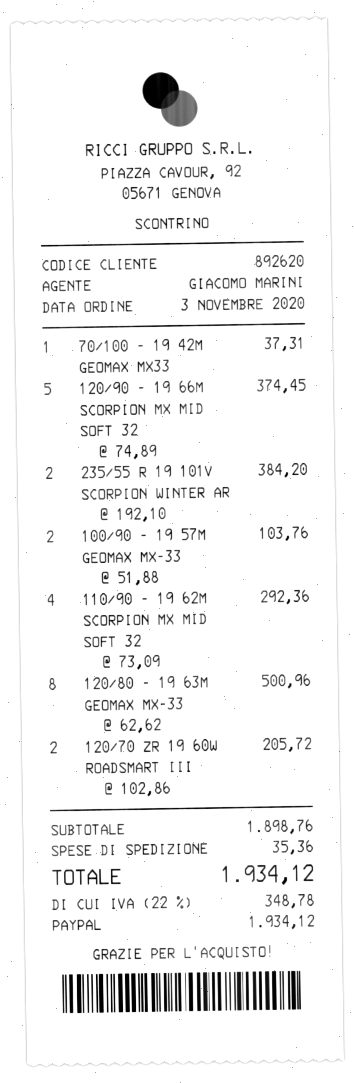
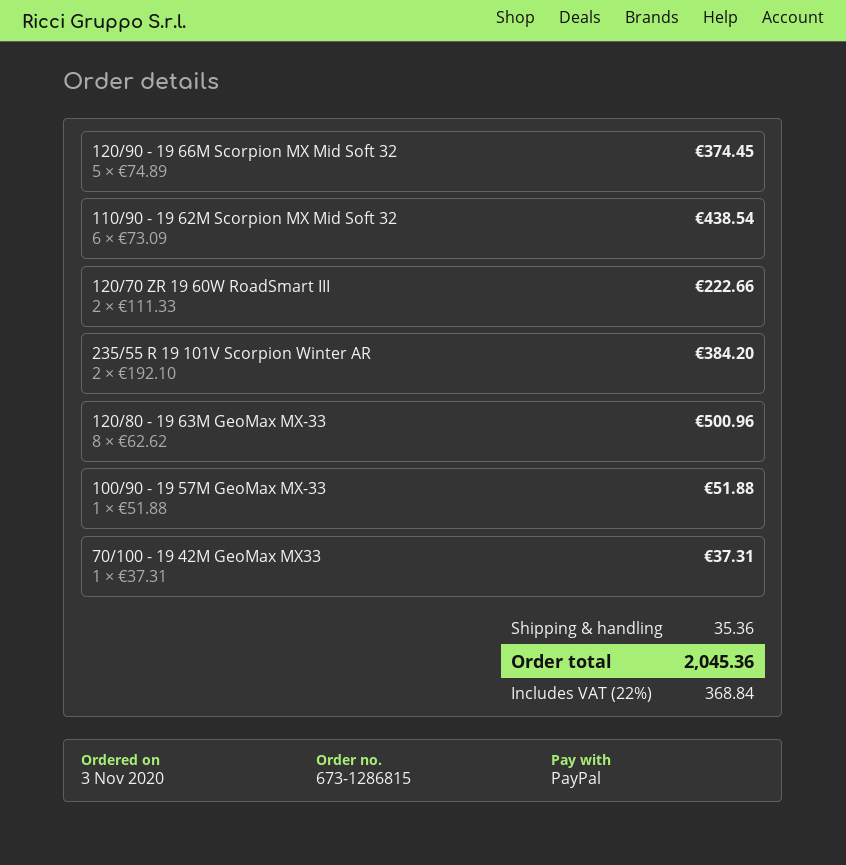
100/90 - 19 57M GEOMAX MX-33: 2 x 51.88 = 103.76 -> 1 x 51.88 = 51.88
110/90 - 19 62M SCORPION MX MID SOFT 32: 4 x 73.09 = 292.36 -> 6 x 73.09 = 438.54
120/70 ZR 19 60W ROADSMART III: 2 x 102.86 = 205.72 -> 2 x 111.33 = 222.66
tax: 22% = 348.78 -> 22% = 368.84
total: 1934.12 -> 2045.36

